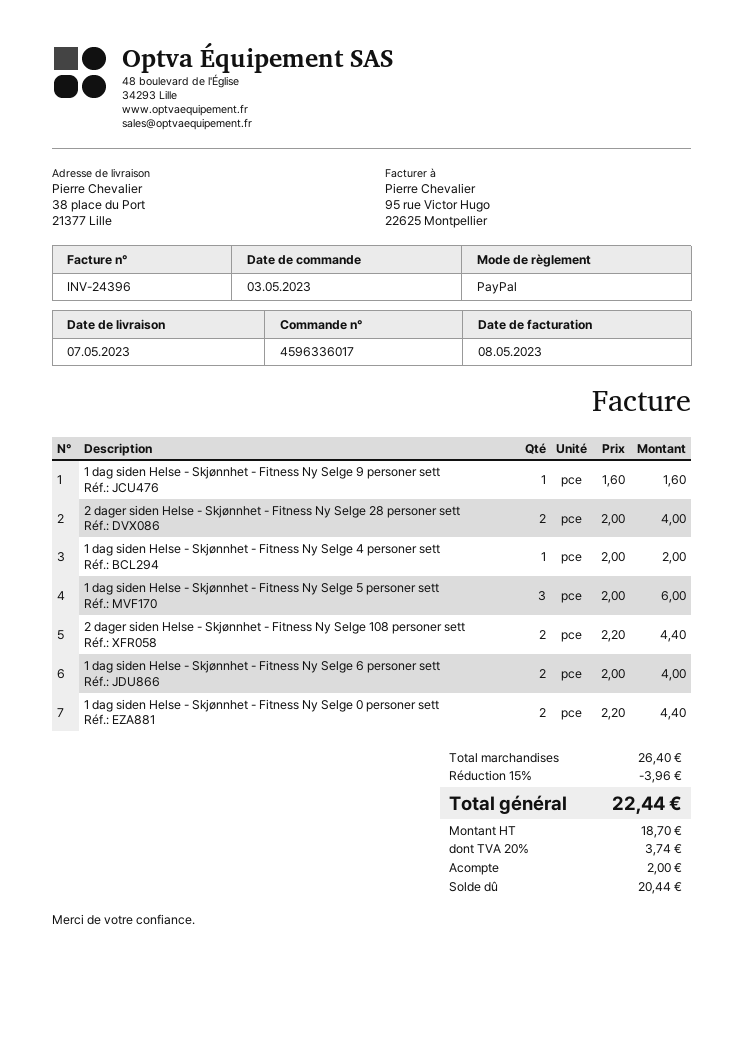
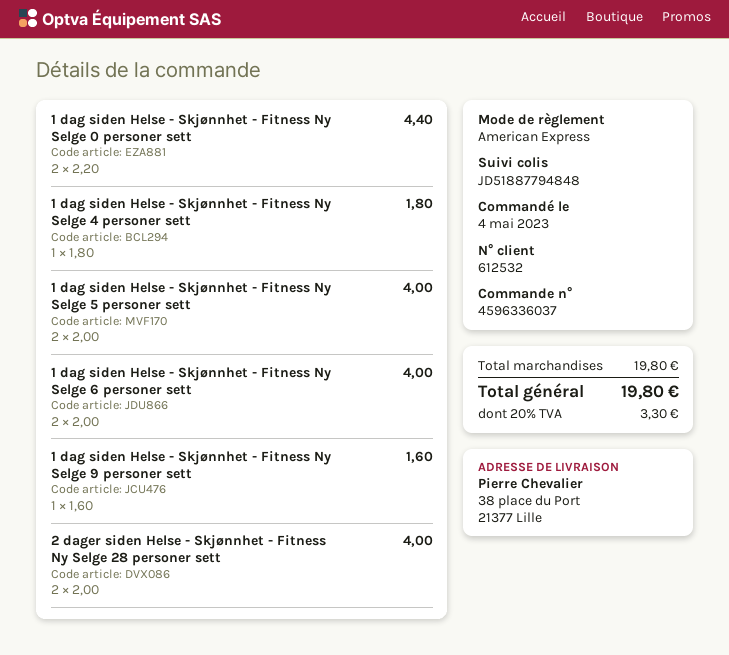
order number: 4596336017 -> 4596336037
order date: 2023-05-03 -> 2023-05-04
payment method: PayPal -> American Express
1 dag siden Helse - Skjønnhet - Fitness Ny Selge 4 personer sett: 1 x 2.00 = 2.00 -> 1 x 1.80 = 1.80
1 dag siden Helse - Skjønnhet - Fitness Ny Selge 5 personer sett: 3 x 2.00 = 6.00 -> 2 x 2.00 = 4.00
2 dager siden Helse - Skjønnhet - Fitness Ny Selge 108 personer sett: 2 x 2.20 = 4.40 -> none
subtotal: 26.40 -> 19.80
discount: 15% = 3.96 -> none
tax: 20% = 3.74 -> 20% = 3.30
total: 22.44 -> 19.80

